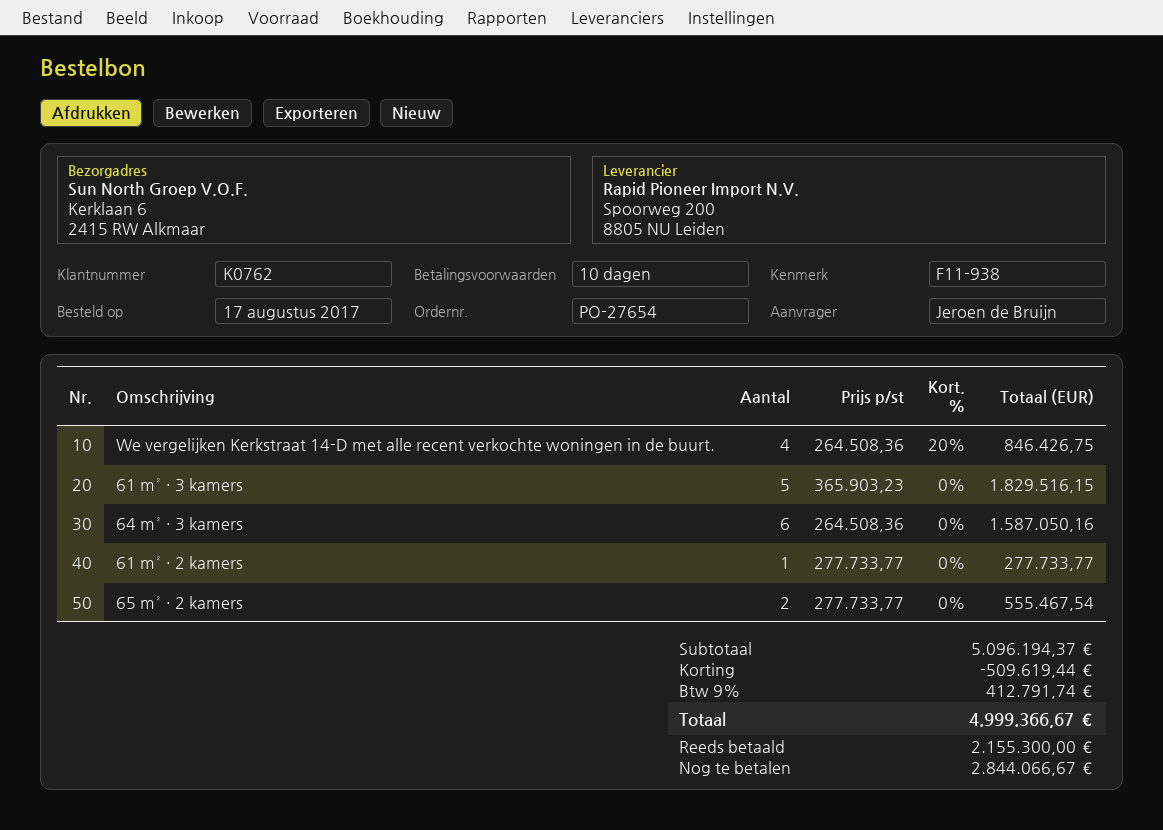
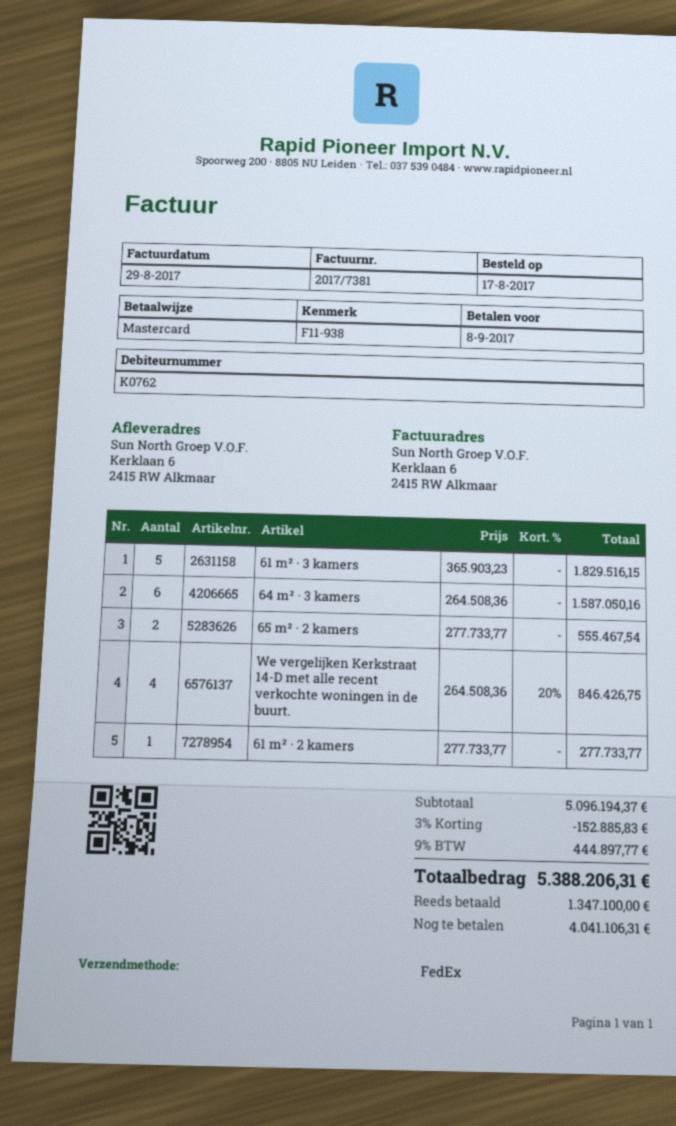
discount: 509619.44 -> 152885.83
tax: 9% = 412791.74 -> 9% = 444897.77
total: 4999366.67 -> 5388206.31
deposit: 2155300.00 -> 1347100.00
balance: 2844066.67 -> 4041106.31

